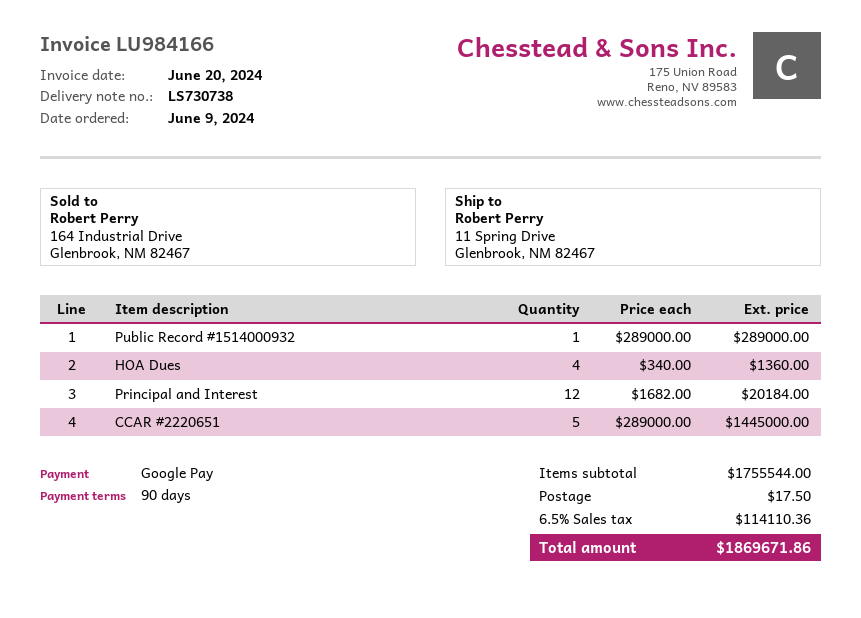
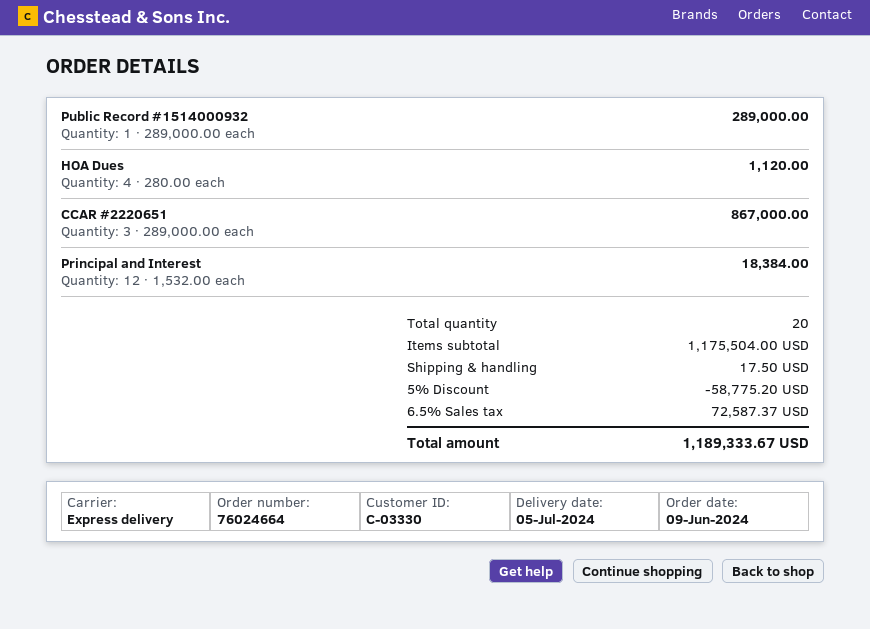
HOA Dues: 4 x 340.00 = 1360.00 -> 4 x 280.00 = 1120.00
Principal and Interest: 12 x 1682.00 = 20184.00 -> 12 x 1532.00 = 18384.00
CCAR #2220651: 5 x 289000.00 = 1445000.00 -> 3 x 289000.00 = 867000.00
subtotal: 1755544.00 -> 1175504.00
discount: none -> 5% = 58775.20
tax: 6.5% = 114110.36 -> 6.5% = 72587.37
total: 1869671.86 -> 1189333.67

